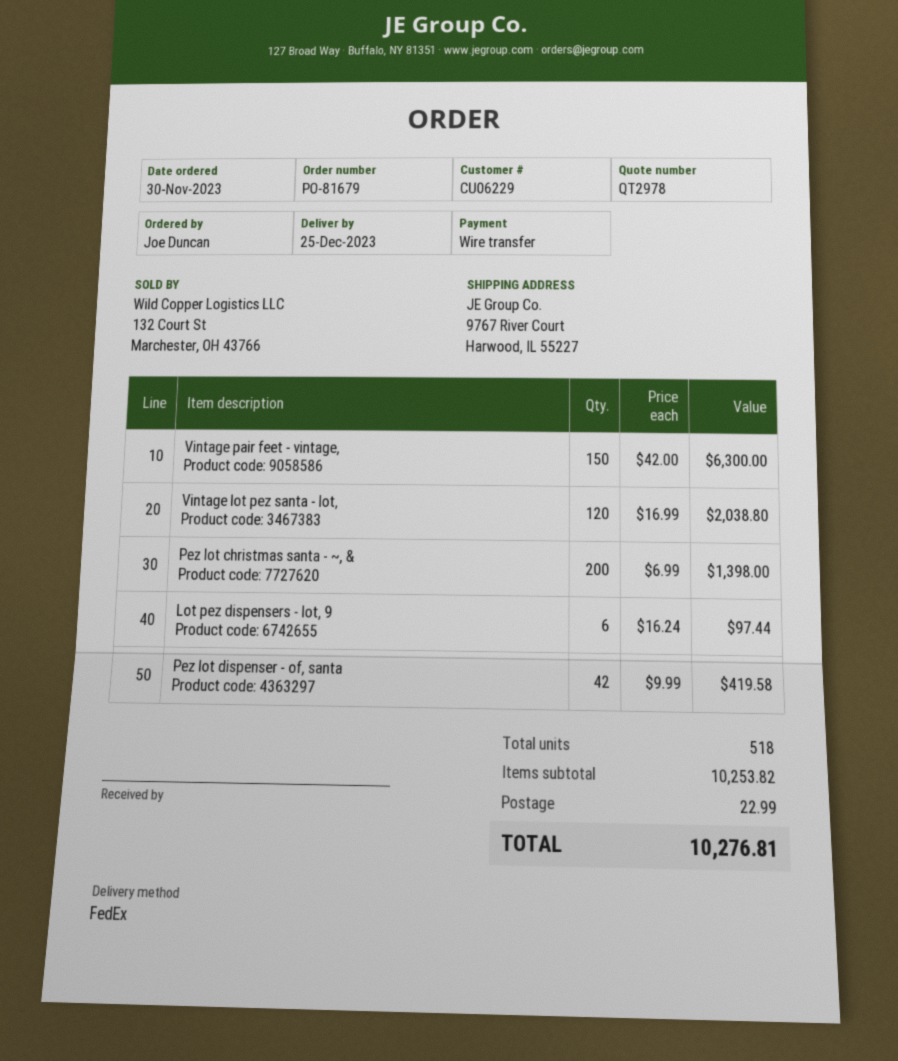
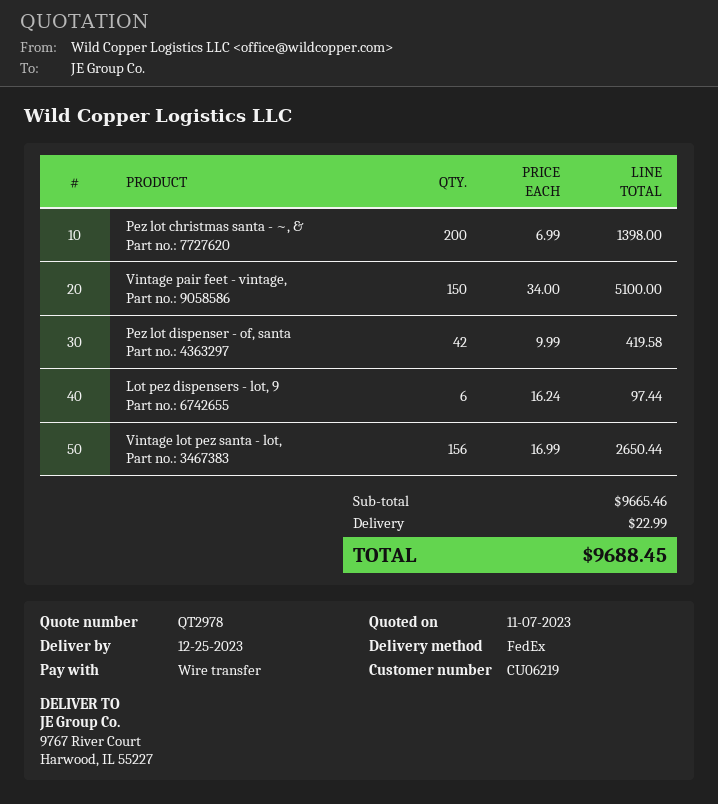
customer number: CU06229 -> CU06219
Vintage pair feet - vintage,: 150 x 42.00 = 6300.00 -> 150 x 34.00 = 5100.00
Vintage lot pez santa - lot,: 120 x 16.99 = 2038.80 -> 156 x 16.99 = 2650.44
subtotal: 10253.82 -> 9665.46
total: 10276.81 -> 9688.45

